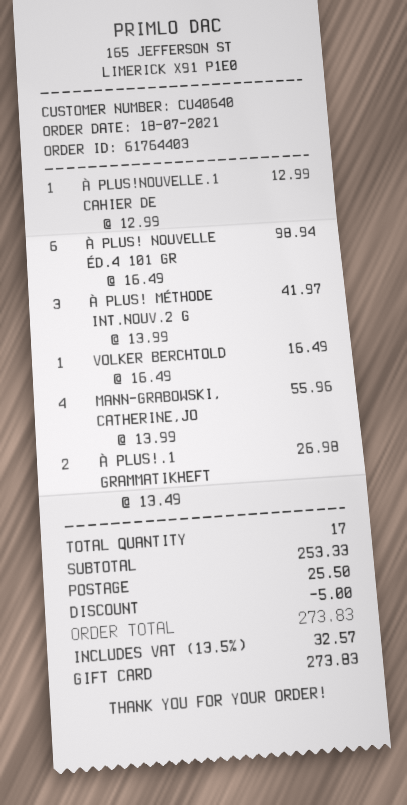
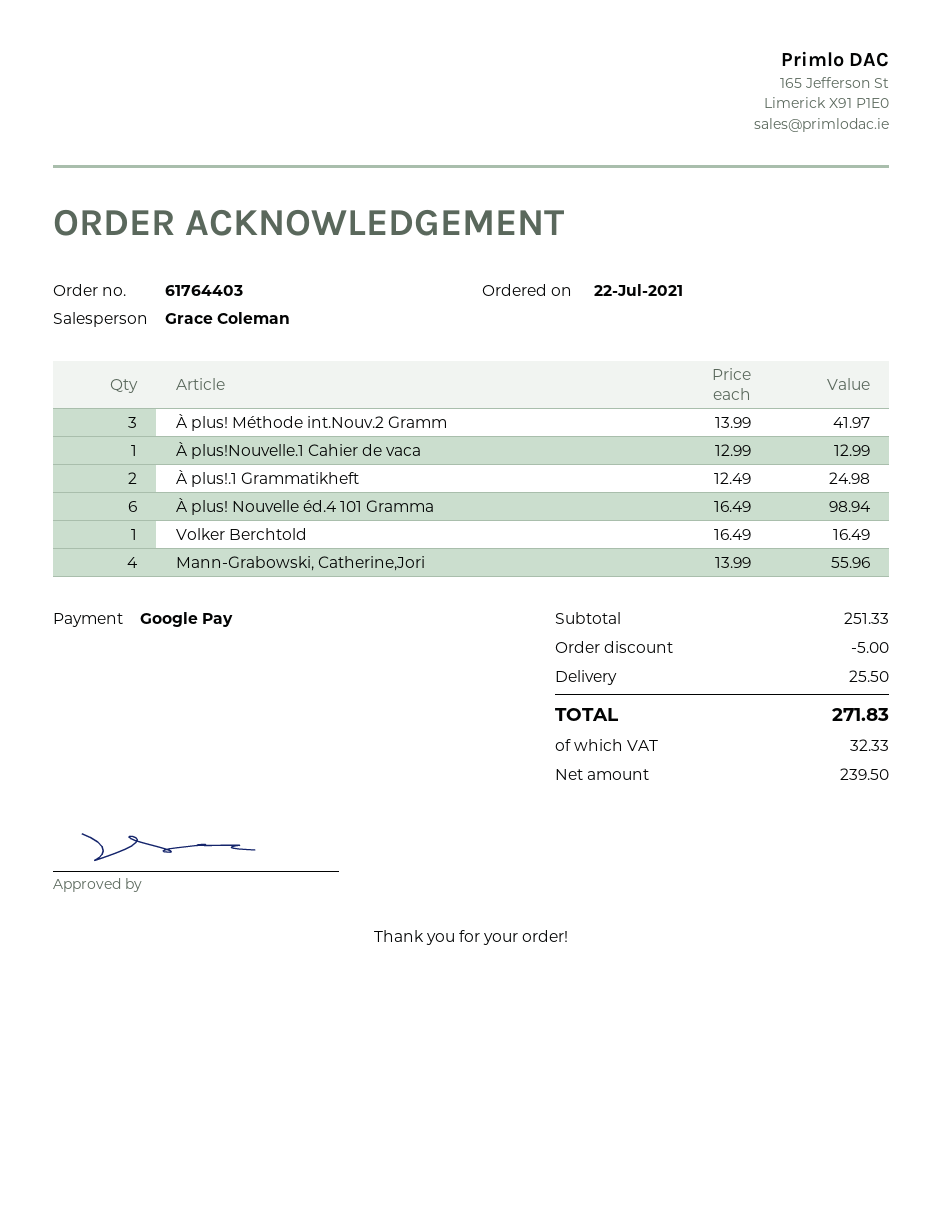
order date: 2021-07-18 -> 2021-07-22
payment method: gift card -> Google Pay
À PLUS!.1 GRAMMATIKHEFT: 2 x 13.49 = 26.98 -> 2 x 12.49 = 24.98
subtotal: 253.33 -> 251.33
tax: 32.57 -> 32.33
total: 273.83 -> 271.83

